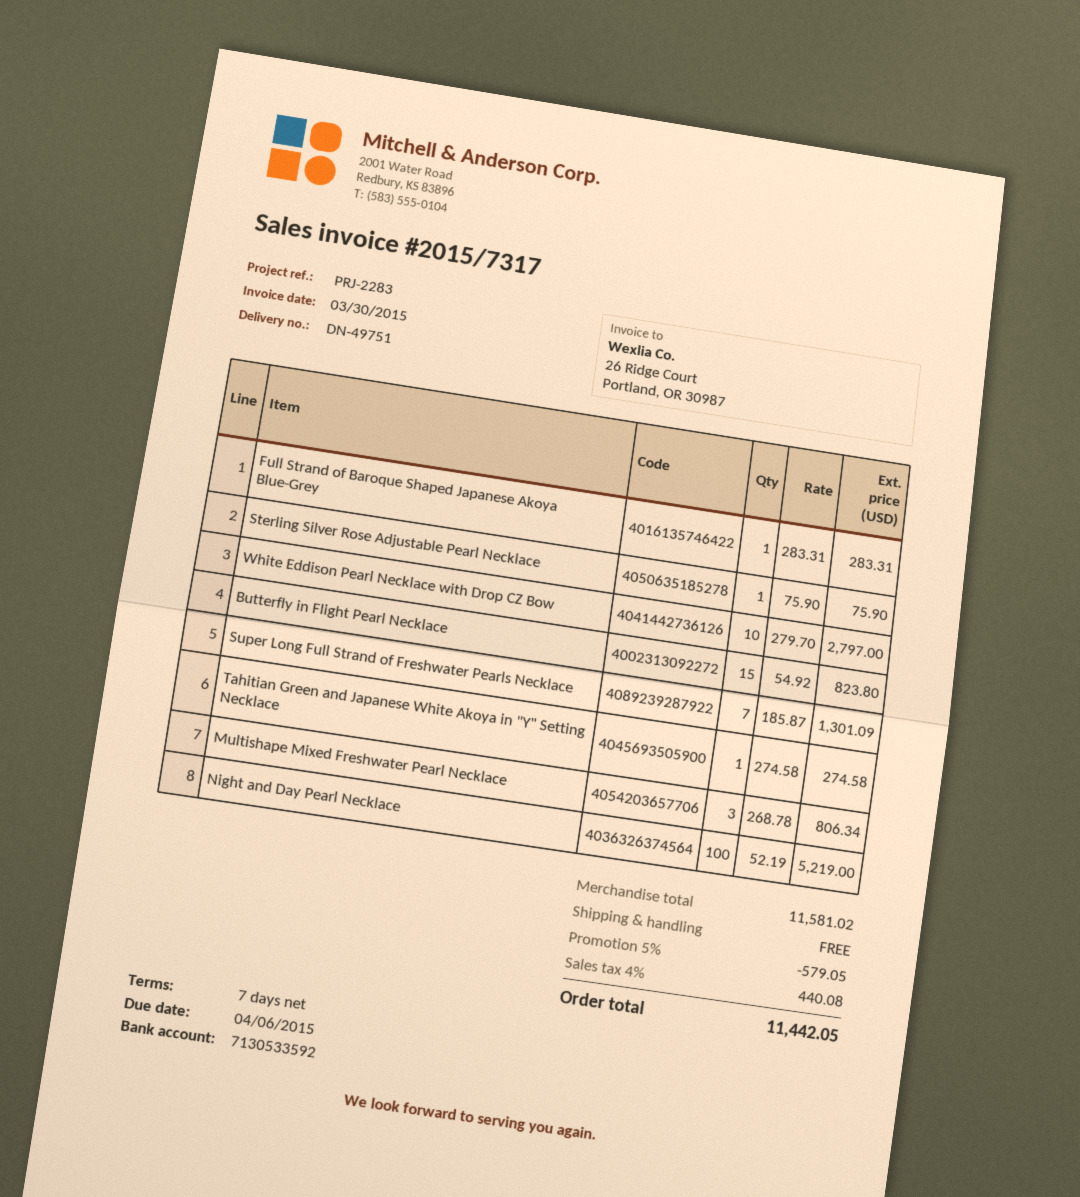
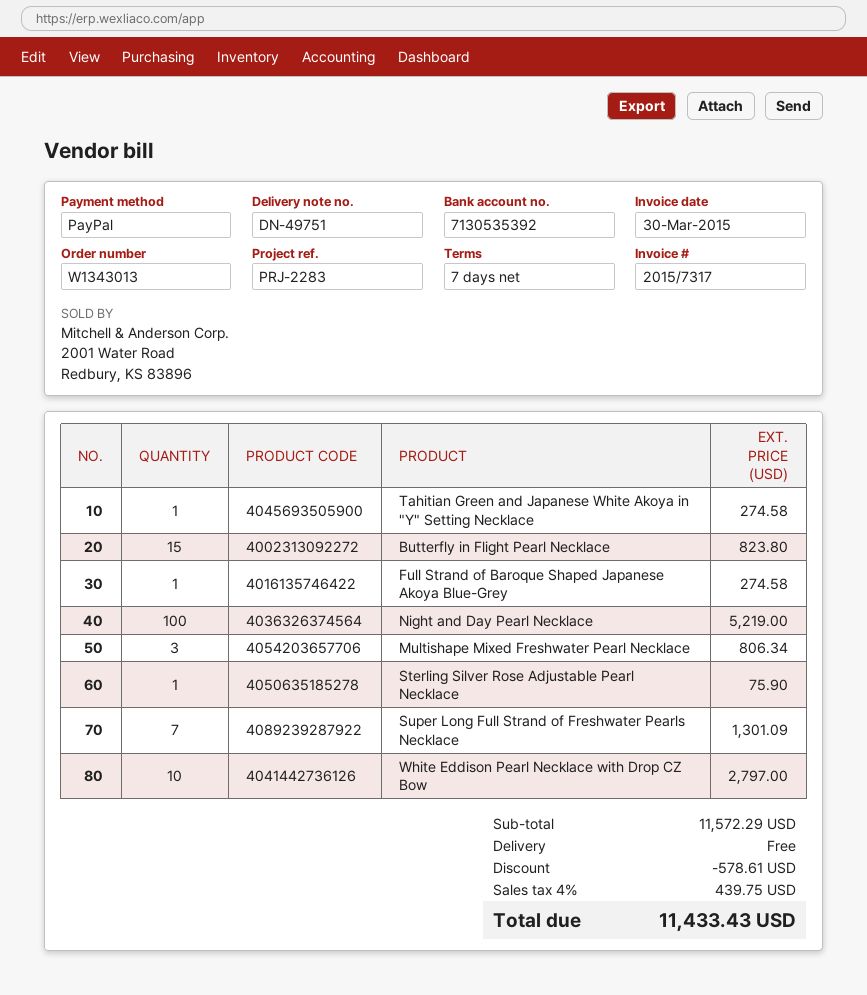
bank account: 7130533592 -> 7130535392
Full Strand of Baroque Shaped Japanese Akoya Blue-Grey: 1 for 283.31 -> 1 for 274.58
subtotal: 11581.02 -> 11572.29
discount: 579.05 -> 578.61
tax: 4% = 440.08 -> 4% = 439.75
total: 11442.05 -> 11433.43

